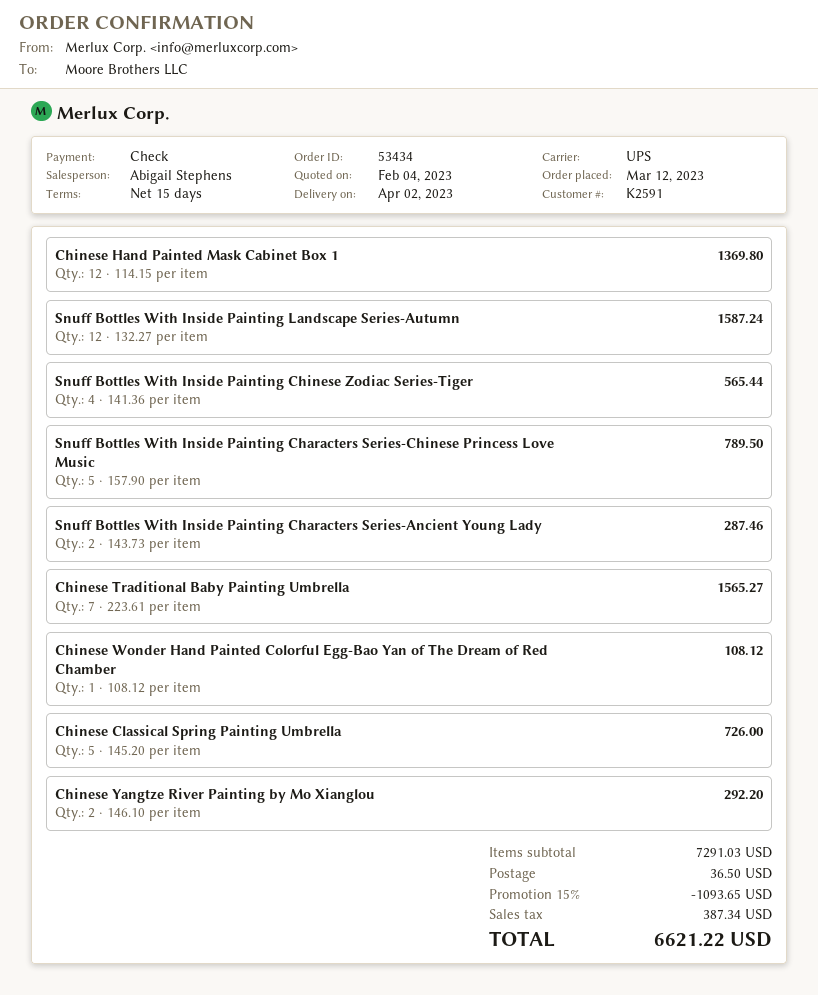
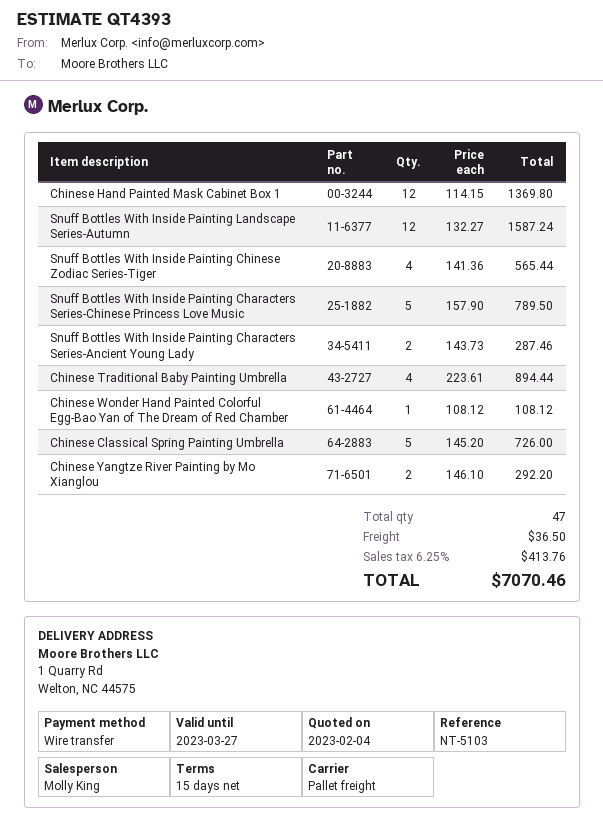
sales rep: Abigail Stephens -> Molly King
payment method: cheque -> bank transfer
shipping method: UPS -> pallet freight
Chinese Traditional Baby Painting Umbrella: 7 x 223.61 = 1565.27 -> 4 x 223.61 = 894.44
discount: 15% = 1093.65 -> none
tax: 387.34 -> 413.76
total: 6621.22 -> 7070.46

